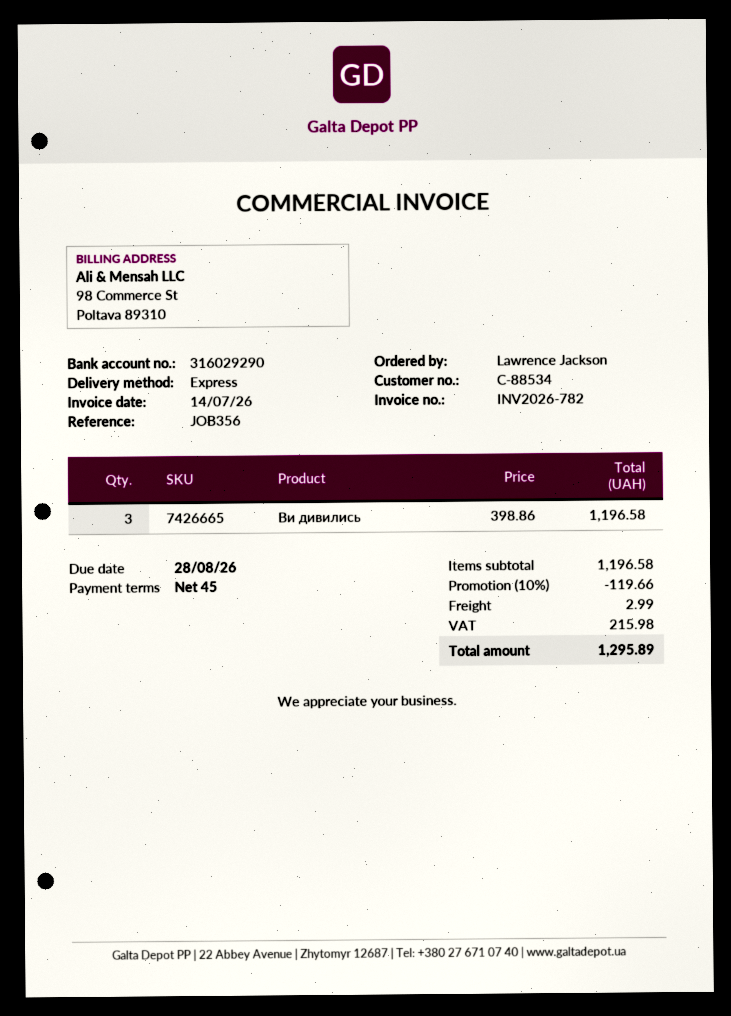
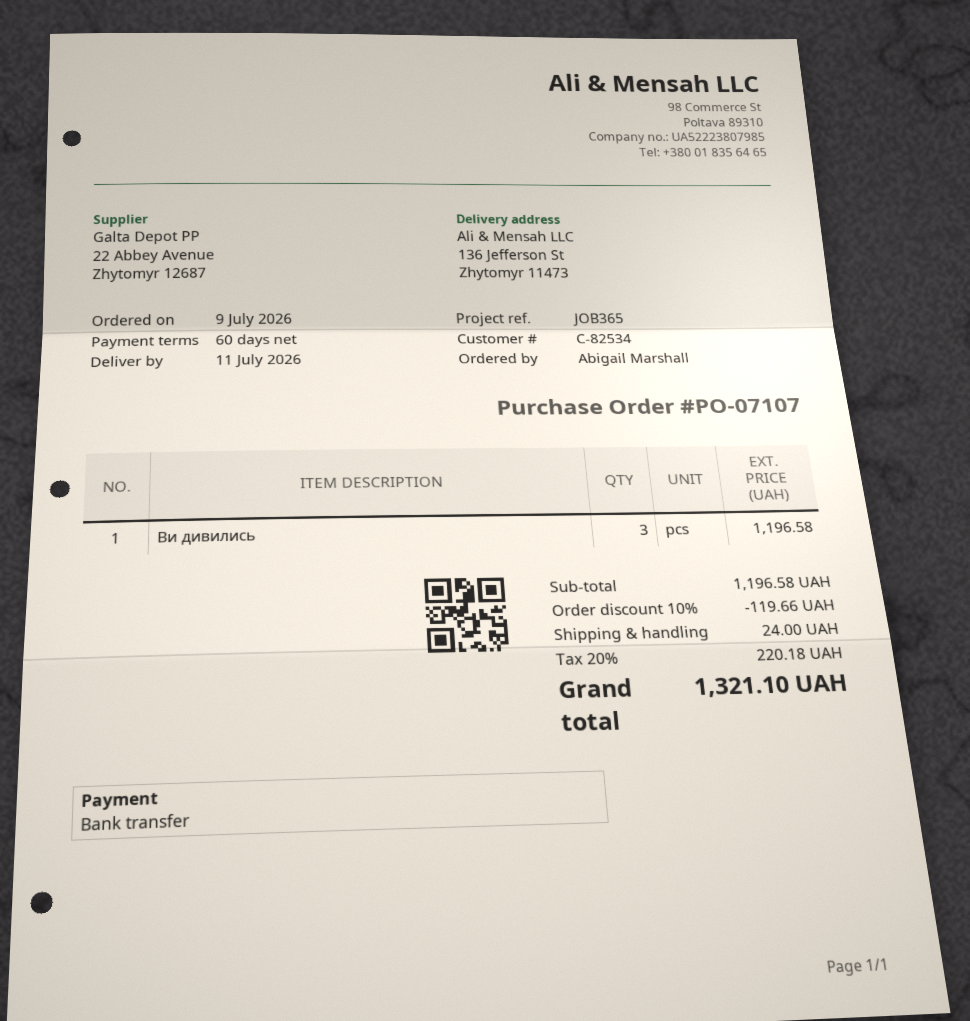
payment terms: 45 days -> 60 days
customer number: C-88534 -> C-82534
reference: JOB356 -> JOB365
ordered by: Lawrence Jackson -> Abigail Marshall
shipping: 2.99 -> 24.00
tax: 215.98 -> 220.18
total: 1295.89 -> 1321.10

